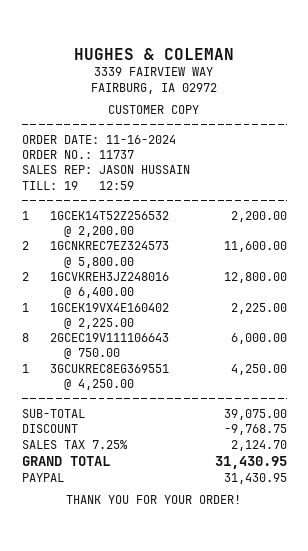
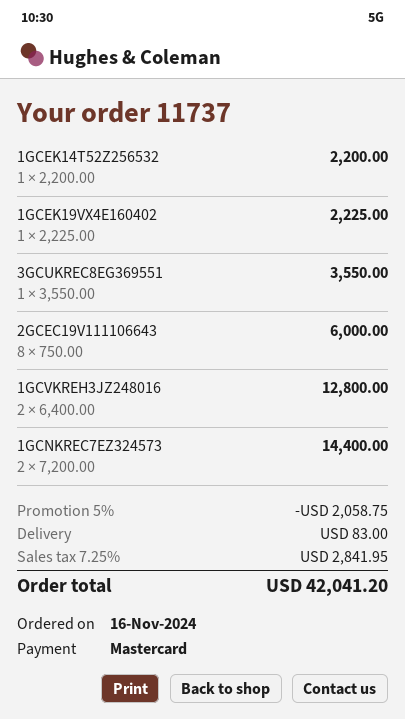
payment method: PayPal -> Mastercard
1GCNKREC7EZ324573: 2 x 5800.00 = 11600.00 -> 2 x 7200.00 = 14400.00
3GCUKREC8EG369551: 1 x 4250.00 = 4250.00 -> 1 x 3550.00 = 3550.00
discount: 9768.75 -> 2058.75
shipping: none -> 83.00
tax: 7.25% = 2124.70 -> 7.25% = 2841.95
total: 31430.95 -> 42041.20

